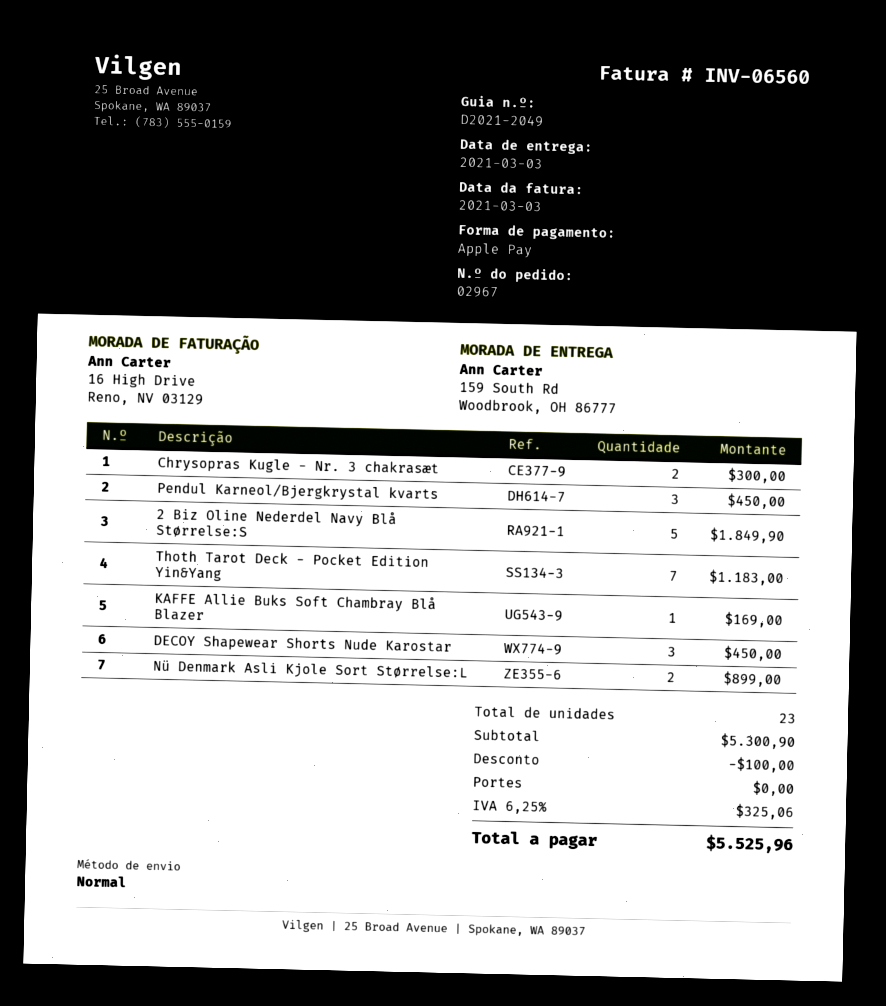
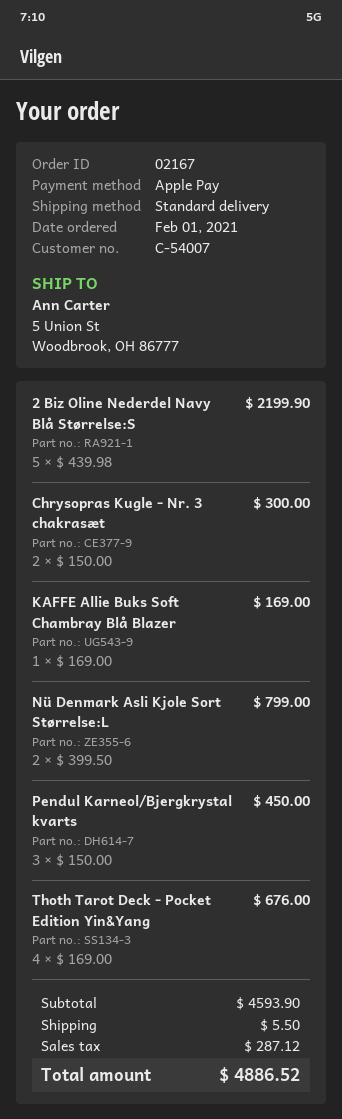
order number: 02967 -> 02167
ship to: 159 South Rd, Woodbrook, OH 86777 -> 5 Union St, Woodbrook, OH 86777
2 Biz Oline Nederdel Navy Blå Størrelse:S: 5 for 1849.90 -> 5 for 2199.90
Thoth Tarot Deck - Pocket Edition Yin&Yang: 7 for 1183.00 -> 4 for 676.00
DECOY Shapewear Shorts Nude Karostar: 3 for 450.00 -> none
Nü Denmark Asli Kjole Sort Størrelse:L: 2 for 899.00 -> 2 for 799.00
subtotal: 5300.90 -> 4593.90
discount: 100.00 -> none
shipping: 0.00 -> 5.50
tax: 325.06 -> 287.12
total: 5525.96 -> 4886.52

